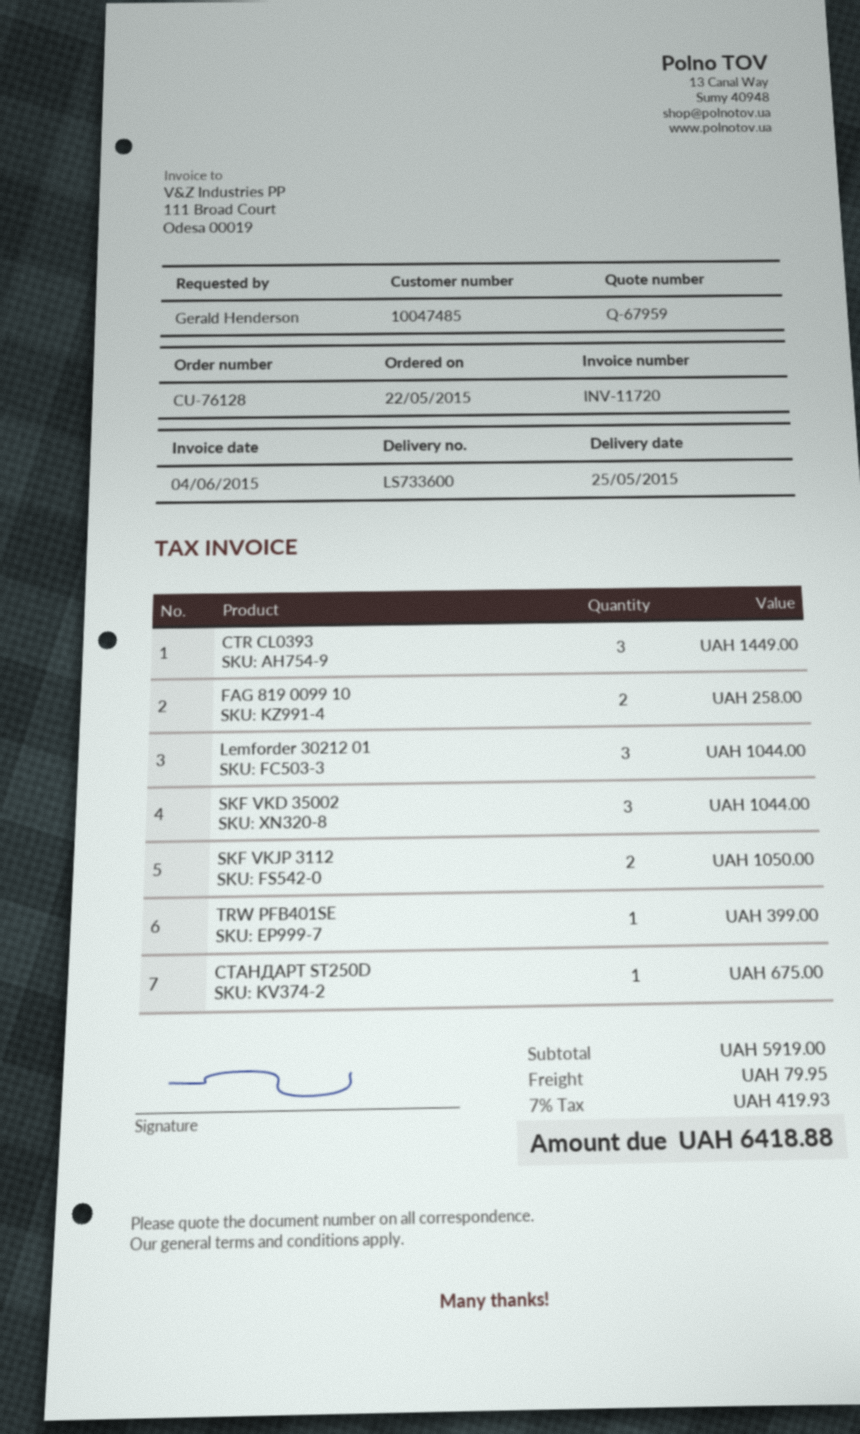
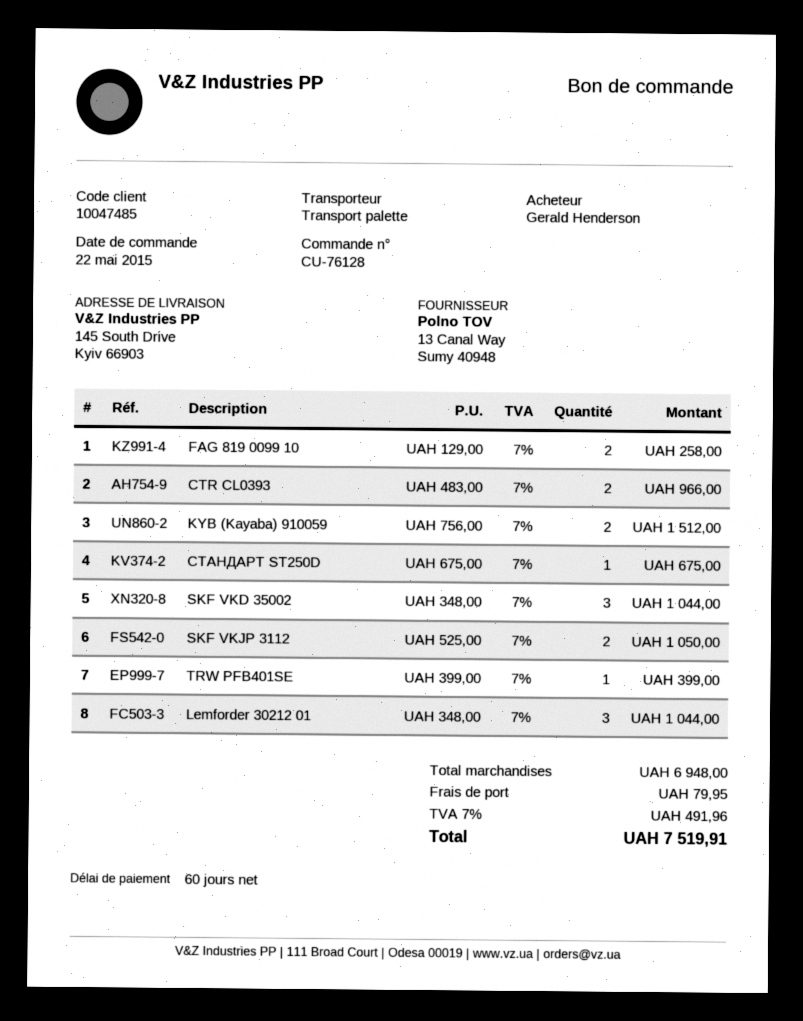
CTR CL0393: 3 for 1449.00 -> 2 for 966.00
KYB (Kayaba) 910059: none -> 2 for 1512.00
subtotal: 5919.00 -> 6948.00
tax: 7% = 419.93 -> 7% = 491.96
total: 6418.88 -> 7519.91

